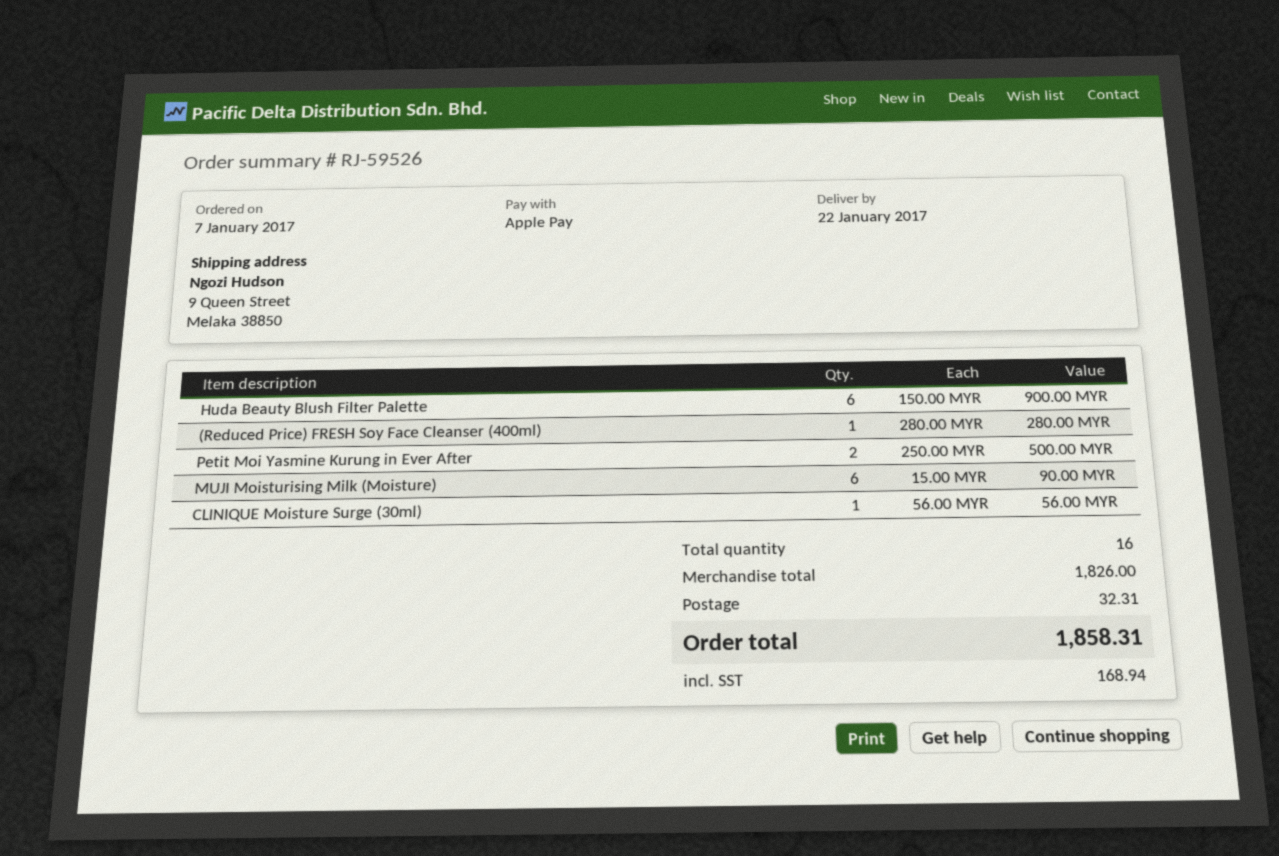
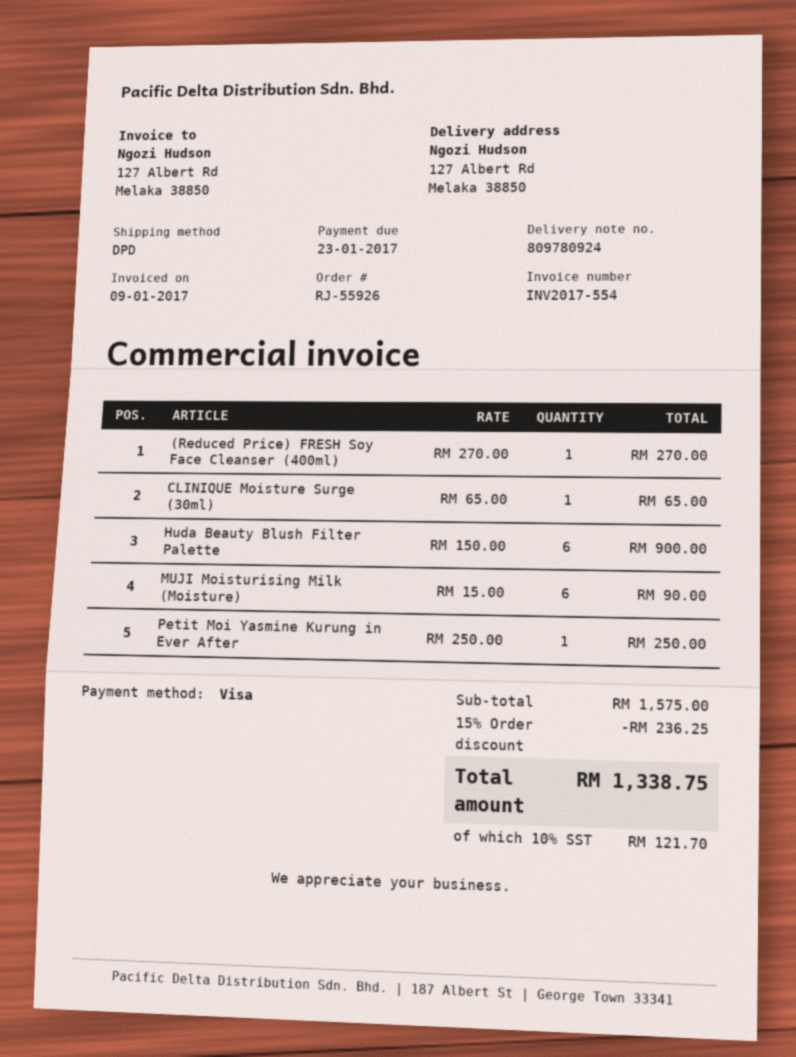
order number: RJ-59526 -> RJ-55926
payment method: Apple Pay -> Visa
ship to: 9 Queen Street, Melaka 38850 -> 127 Albert Rd, Melaka 38850
(Reduced Price) FRESH Soy Face Cleanser (400ml): 1 x 280.00 = 280.00 -> 1 x 270.00 = 270.00
Petit Moi Yasmine Kurung in Ever After: 2 x 250.00 = 500.00 -> 1 x 250.00 = 250.00
CLINIQUE Moisture Surge (30ml): 1 x 56.00 = 56.00 -> 1 x 65.00 = 65.00
subtotal: 1826.00 -> 1575.00
discount: none -> 15% = 236.25
shipping: 32.31 -> none
tax: 168.94 -> 121.70
total: 1858.31 -> 1338.75

